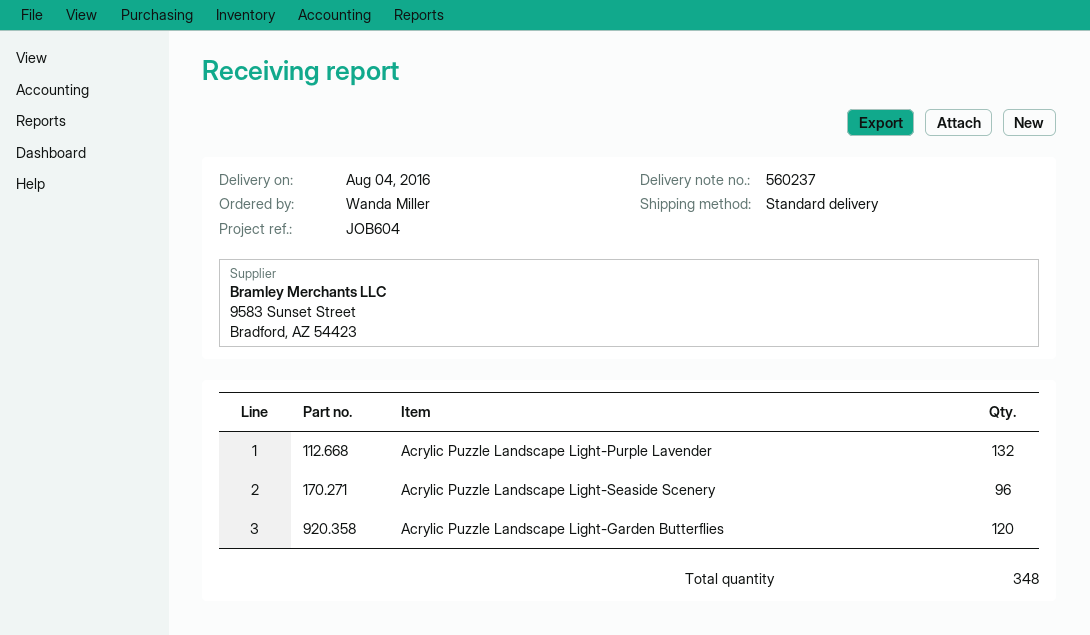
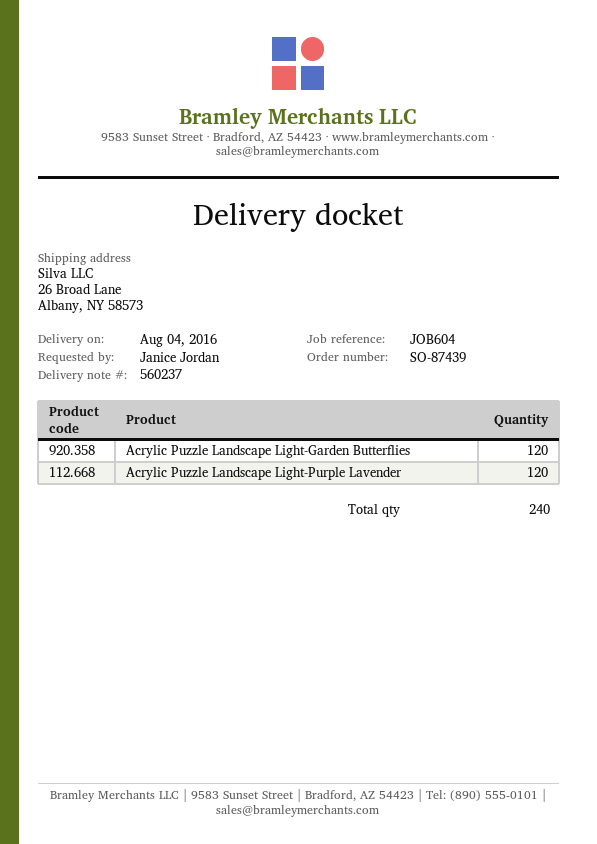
ordered by: Wanda Miller -> Janice Jordan
Acrylic Puzzle Landscape Light-Purple Lavender: 132 -> 120
Acrylic Puzzle Landscape Light-Seaside Scenery: 96 -> none
total quantity: 348 -> 240

